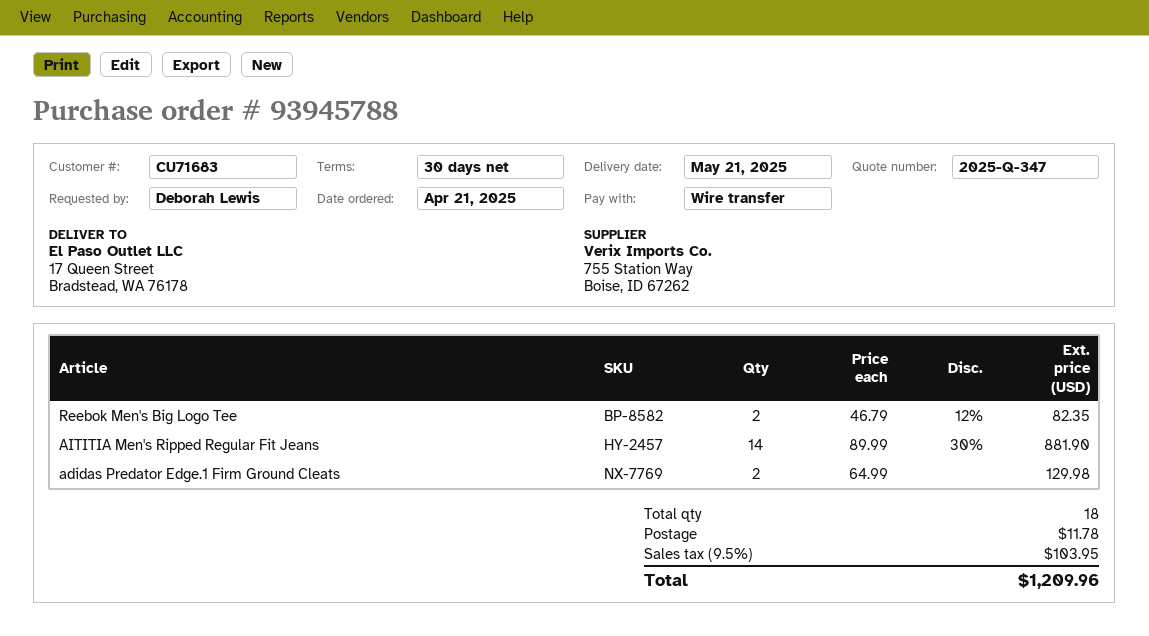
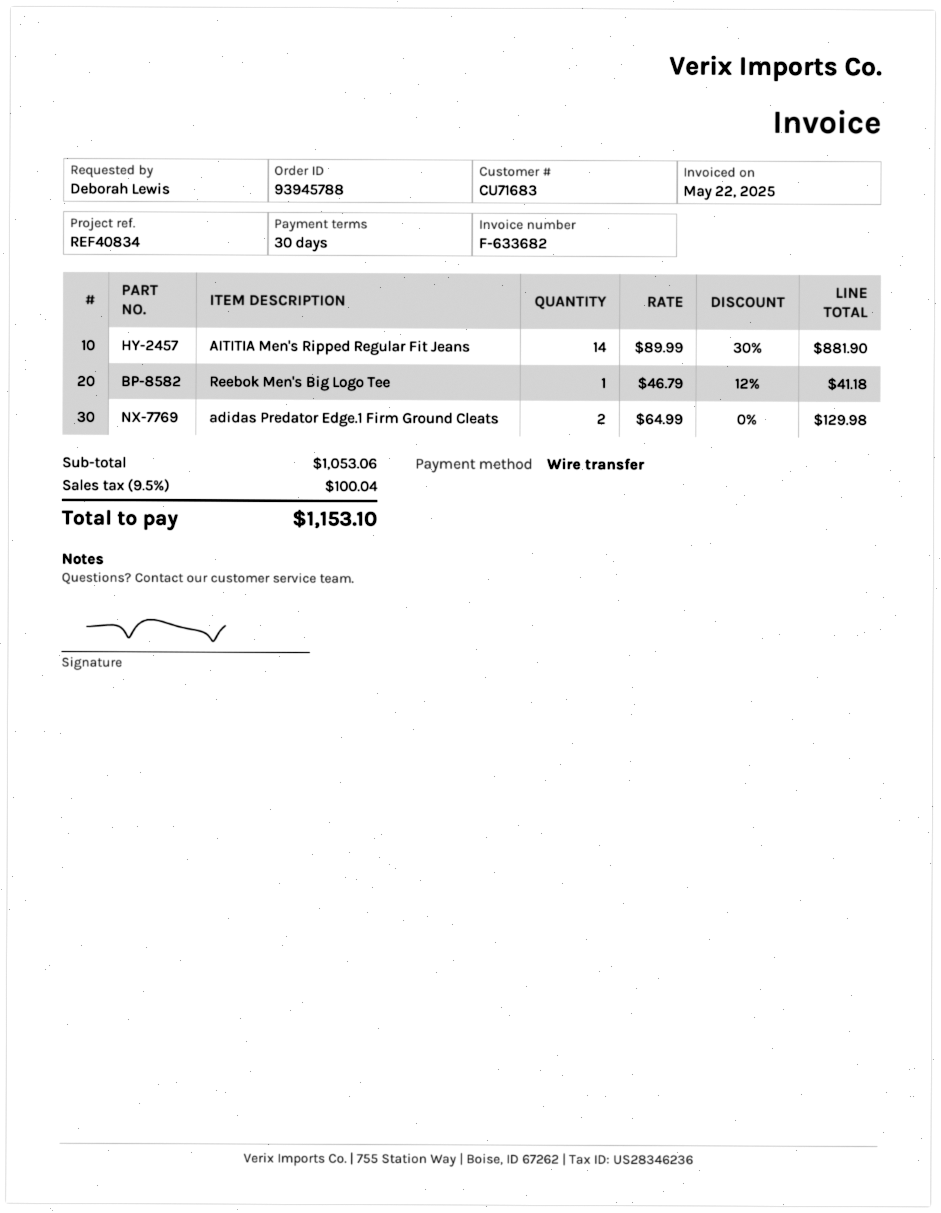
Reebok Men's Big Logo Tee: 2 x 46.79 - 12% = 82.35 -> 1 x 46.79 - 12% = 41.18
shipping: 11.78 -> none
tax: 9.5% = 103.95 -> 9.5% = 100.04
total: 1209.96 -> 1153.10

